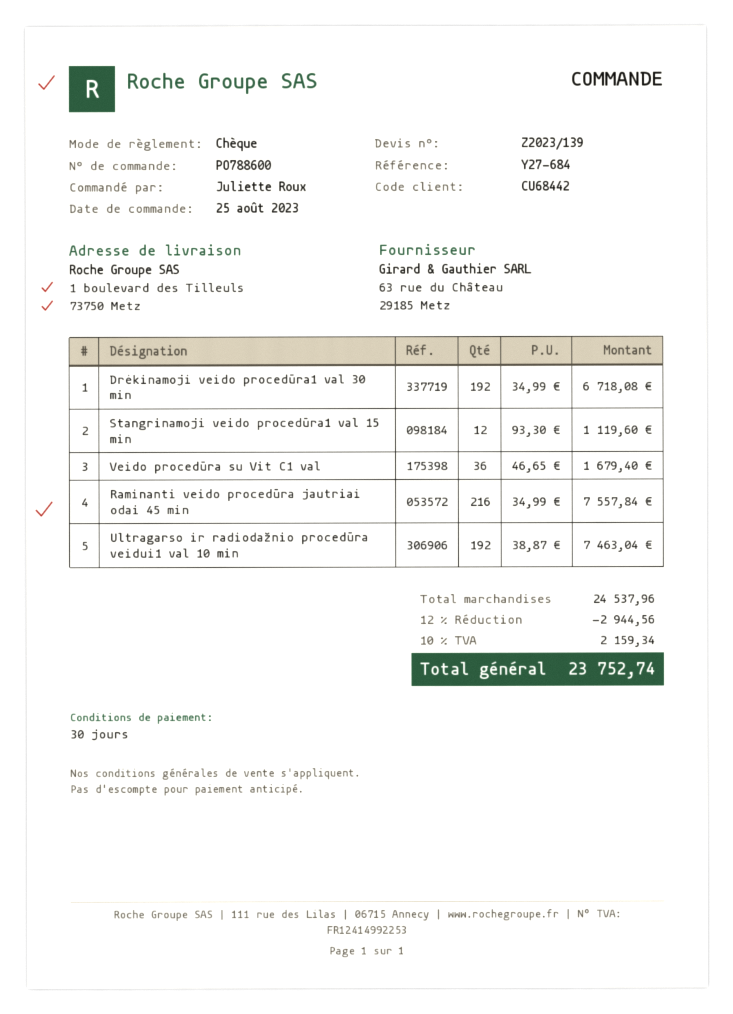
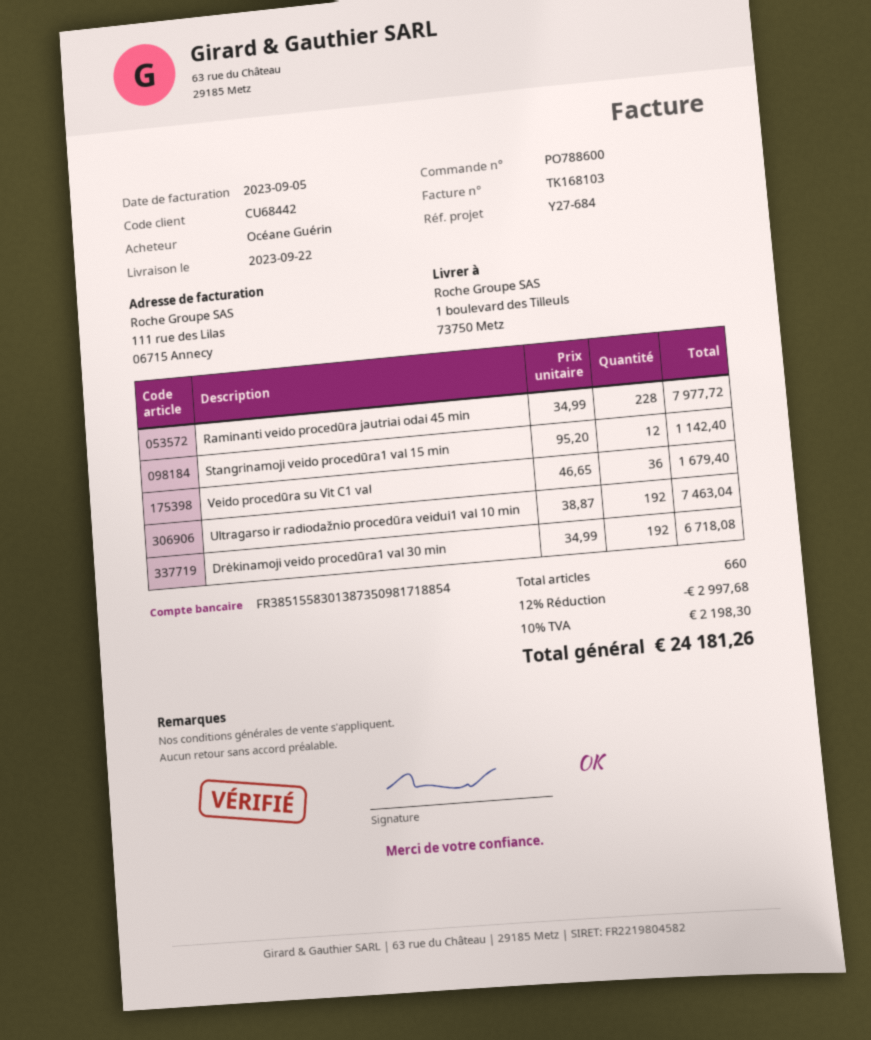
ordered by: Juliette Roux -> Océane Guérin
Stangrinamoji veido procedūra1 val 15 min: 12 x 93.30 = 1119.60 -> 12 x 95.20 = 1142.40
Raminanti veido procedūra jautriai odai 45 min: 216 x 34.99 = 7557.84 -> 228 x 34.99 = 7977.72
discount: 12% = 2944.56 -> 12% = 2997.68
tax: 10% = 2159.34 -> 10% = 2198.30
total: 23752.74 -> 24181.26

